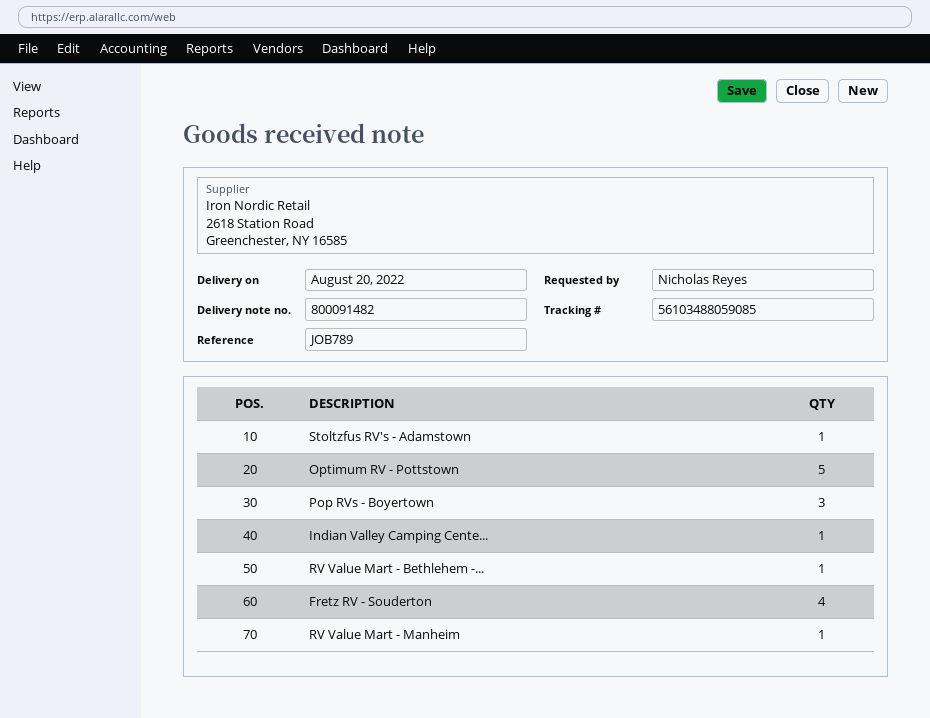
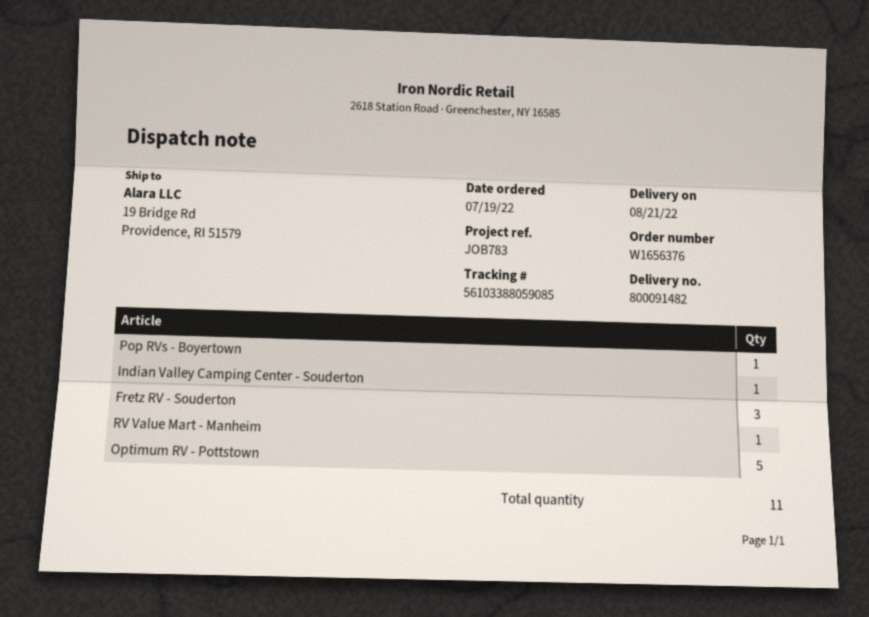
delivery date: 2022-08-20 -> 2022-08-21
reference: JOB789 -> JOB783
tracking number: 56103488059085 -> 56103388059085
Stoltzfus RV's - Adamstown: 1 -> none
Pop RVs - Boyertown: 3 -> 1
RV Value Mart - Bethlehem -...: 1 -> none
Fretz RV - Souderton: 4 -> 3

